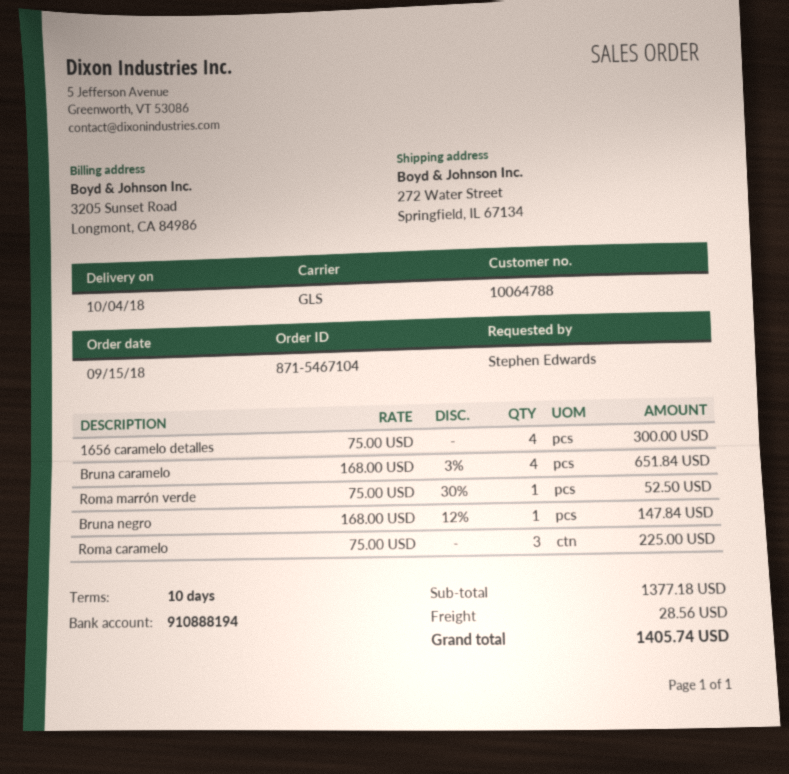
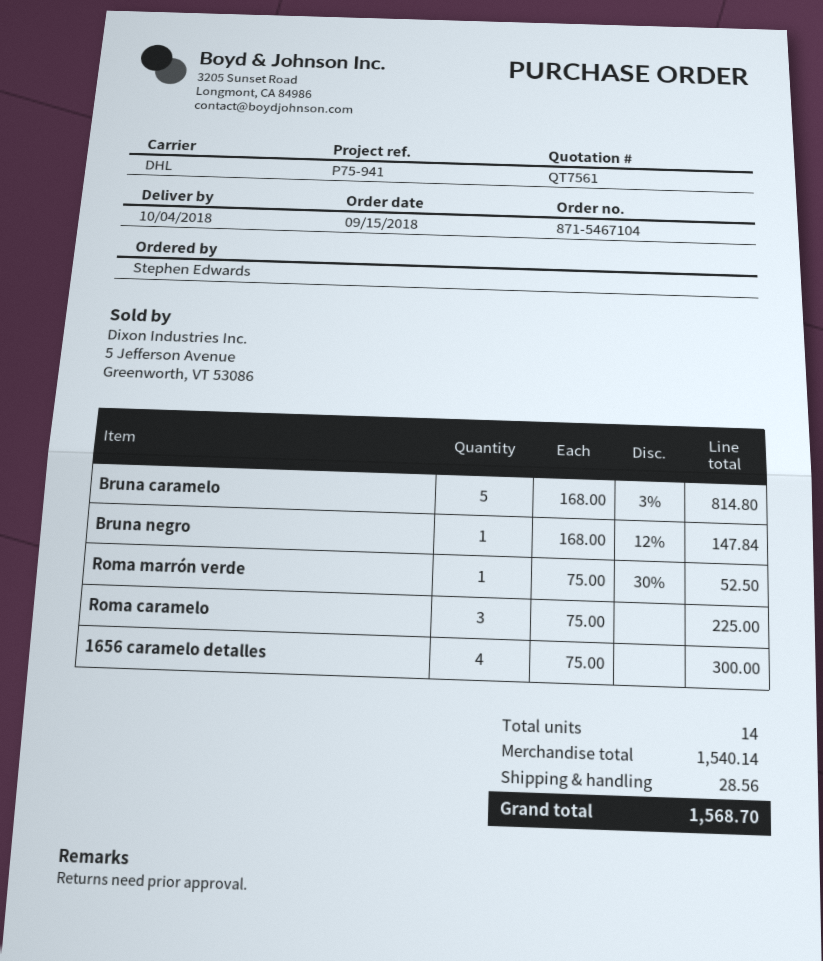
shipping method: GLS -> DHL
Bruna caramelo: 4 x 168.00 - 3% = 651.84 -> 5 x 168.00 - 3% = 814.80
subtotal: 1377.18 -> 1540.14
total: 1405.74 -> 1568.70

